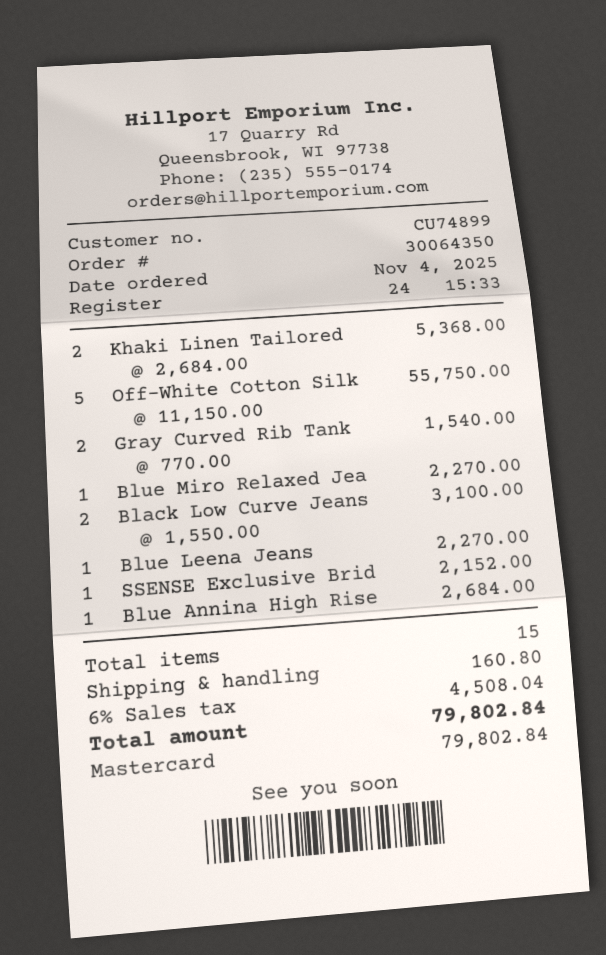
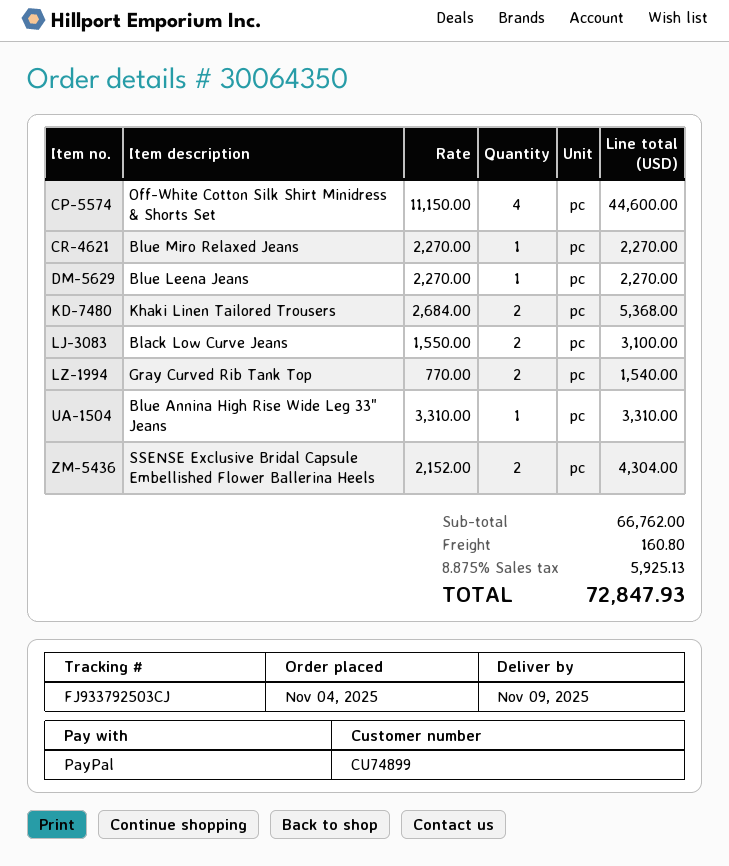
payment method: Mastercard -> PayPal
Off-White Cotton Silk: 5 x 11150.00 = 55750.00 -> 4 x 11150.00 = 44600.00
SSENSE Exclusive Brid: 1 x 2152.00 = 2152.00 -> 2 x 2152.00 = 4304.00
Blue Annina High Rise: 1 x 2684.00 = 2684.00 -> 1 x 3310.00 = 3310.00
tax: 6% = 4508.04 -> 8.875% = 5925.13
total: 79802.84 -> 72847.93

